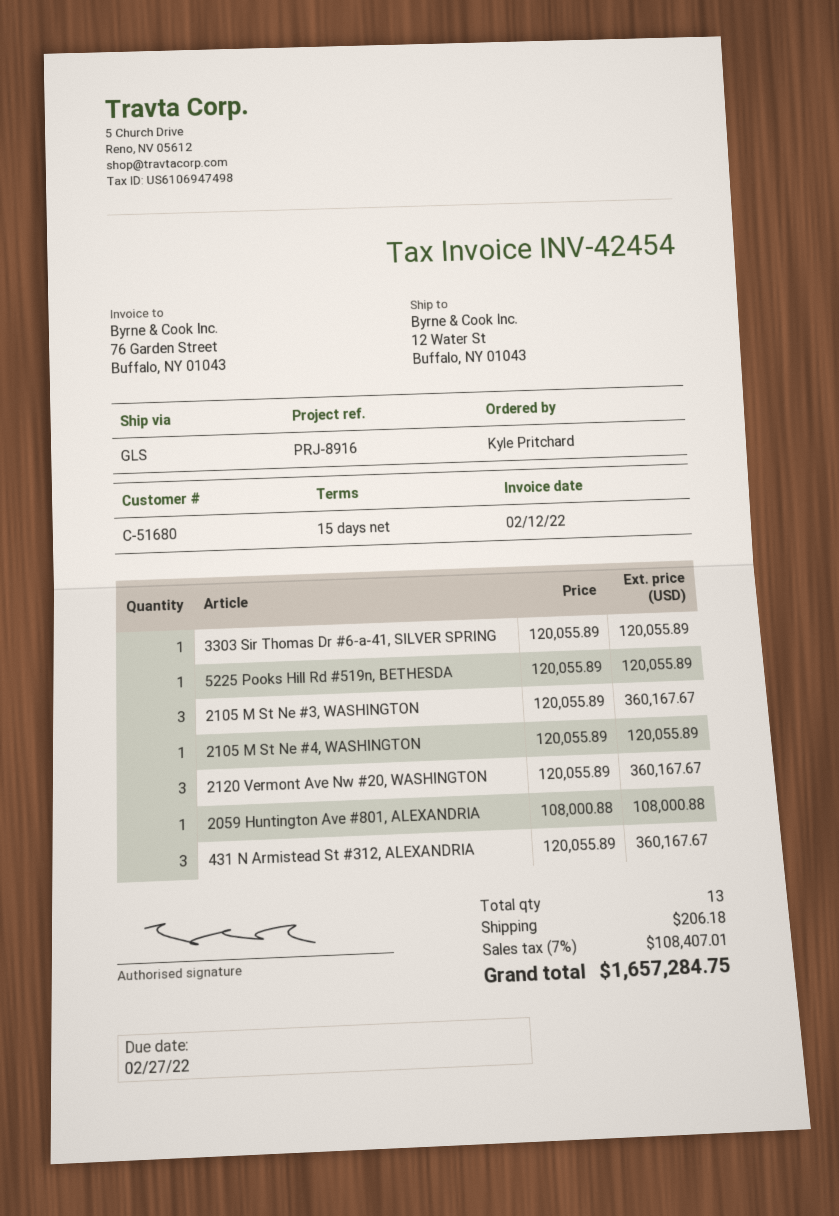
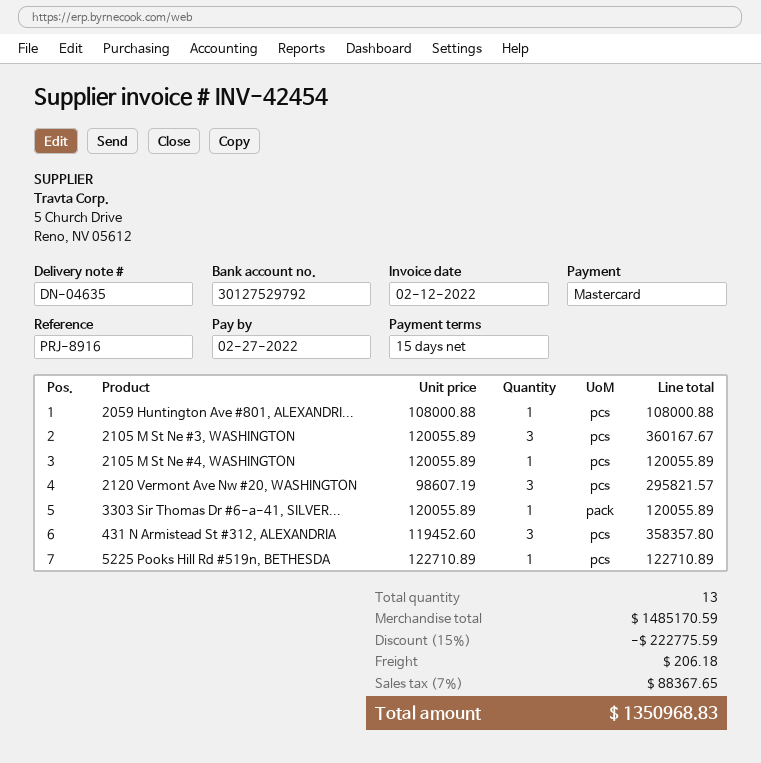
5225 Pooks Hill Rd #519n, BETHESDA: 1 x 120055.89 = 120055.89 -> 1 x 122710.89 = 122710.89
2120 Vermont Ave Nw #20, WASHINGTON: 3 x 120055.89 = 360167.67 -> 3 x 98607.19 = 295821.57
431 N Armistead St #312, ALEXANDRIA: 3 x 120055.89 = 360167.67 -> 3 x 119452.60 = 358357.80
discount: none -> 15% = 222775.59
tax: 7% = 108407.01 -> 7% = 88367.65
total: 1657284.75 -> 1350968.83

